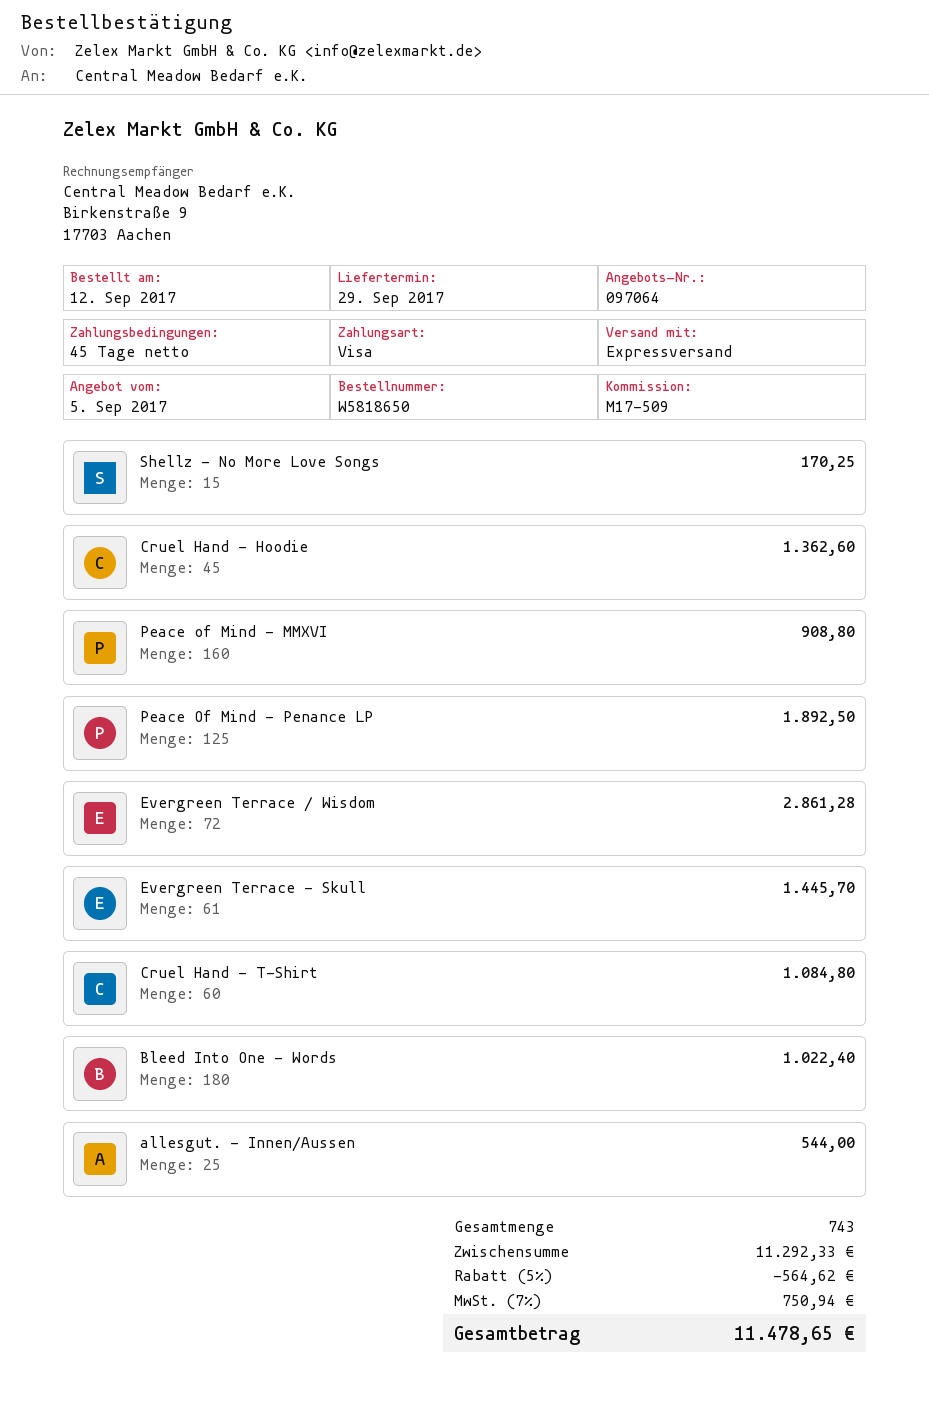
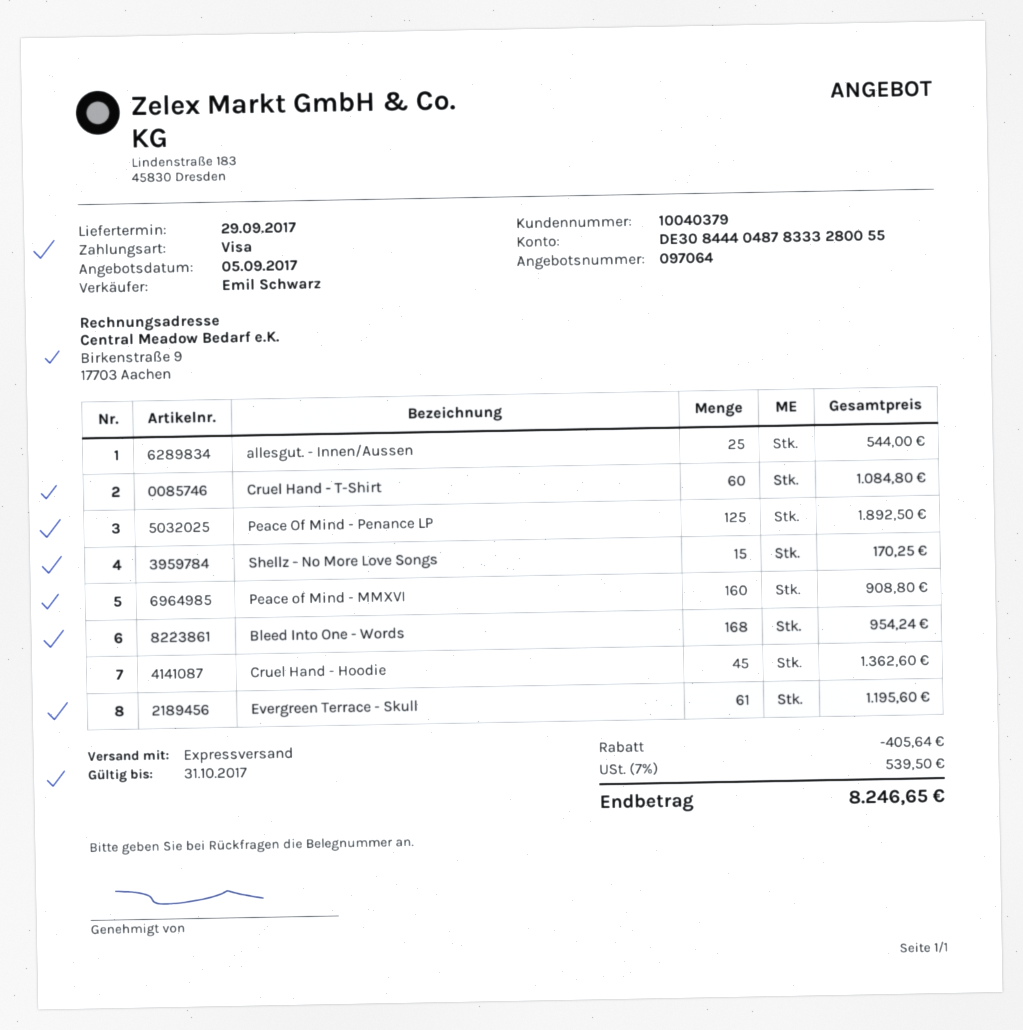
Evergreen Terrace / Wisdom: 72 for 2861.28 -> none
Evergreen Terrace - Skull: 61 for 1445.70 -> 61 for 1195.60
Bleed Into One - Words: 180 for 1022.40 -> 168 for 954.24
discount: 564.62 -> 405.64
tax: 7% = 750.94 -> 7% = 539.50
total: 11478.65 -> 8246.65

